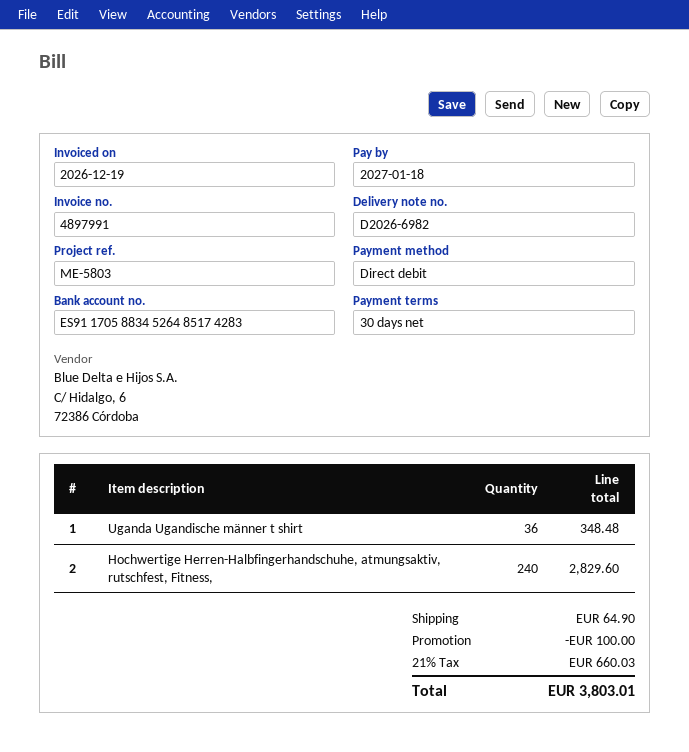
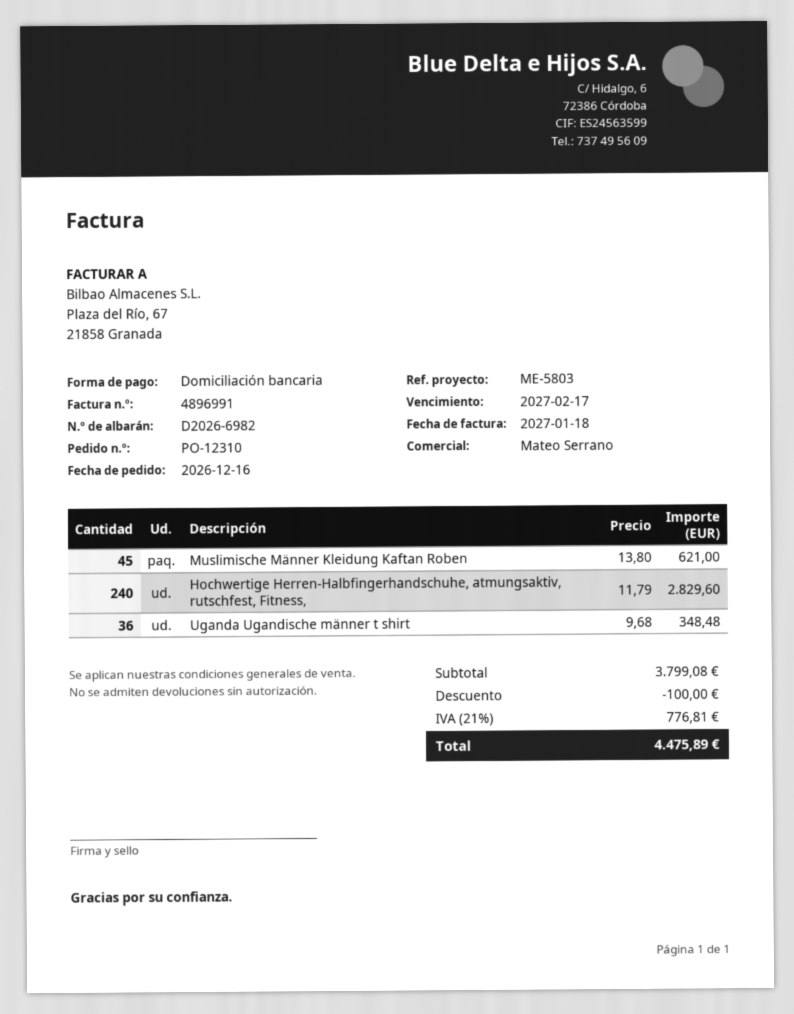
invoice number: 4897991 -> 4896991
invoice date: 2026-12-19 -> 2027-01-18
due date: 2027-01-18 -> 2027-02-17
Muslimische Männer Kleidung Kaftan Roben: none -> 45 for 621.00
shipping: 64.90 -> none
tax: 21% = 660.03 -> 21% = 776.81
total: 3803.01 -> 4475.89

